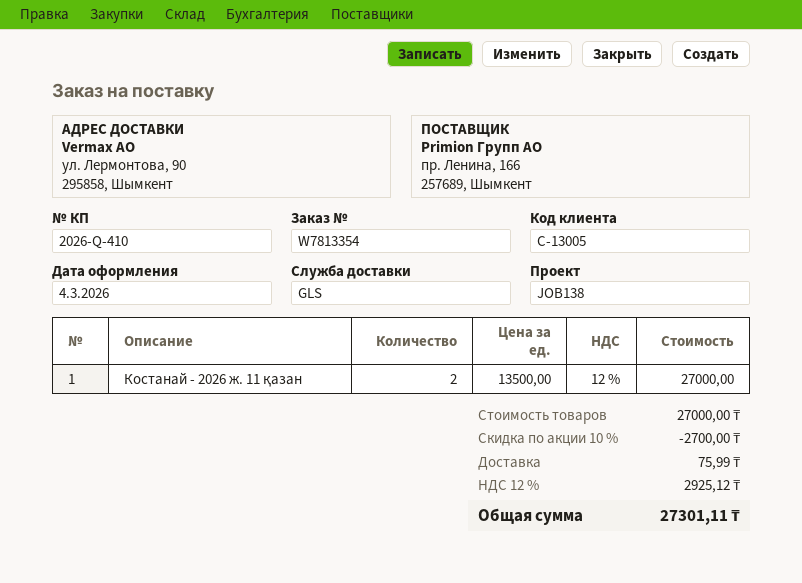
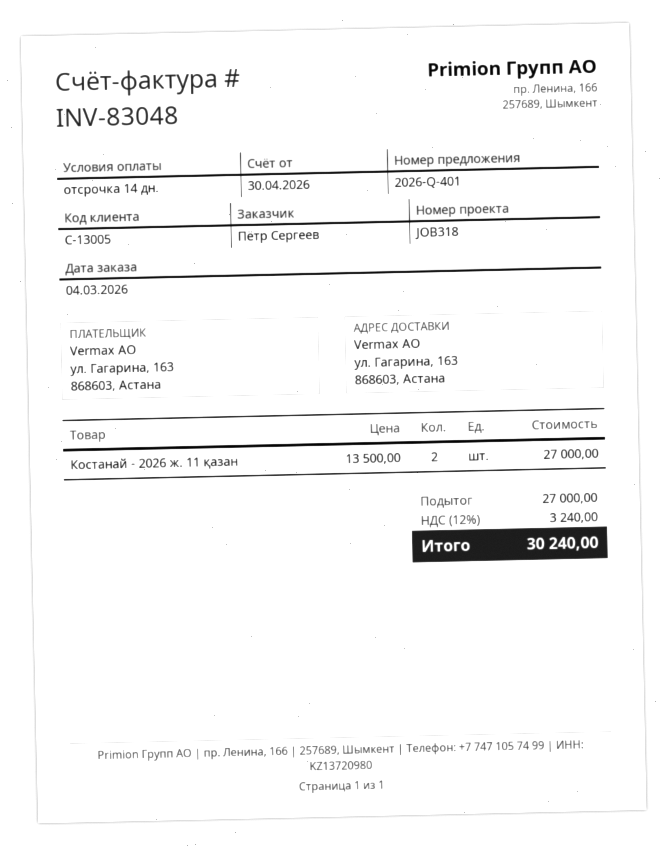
quote number: 2026-Q-410 -> 2026-Q-401
reference: JOB138 -> JOB318
ship to: ул. Лермонтова, 90, 295858, Шымкент -> ул. Гагарина, 163, 868603, Астана
discount: 10% = 2700.00 -> none
shipping: 75.99 -> none
tax: 12% = 2925.12 -> 12% = 3240.00
total: 27301.11 -> 30240.00

